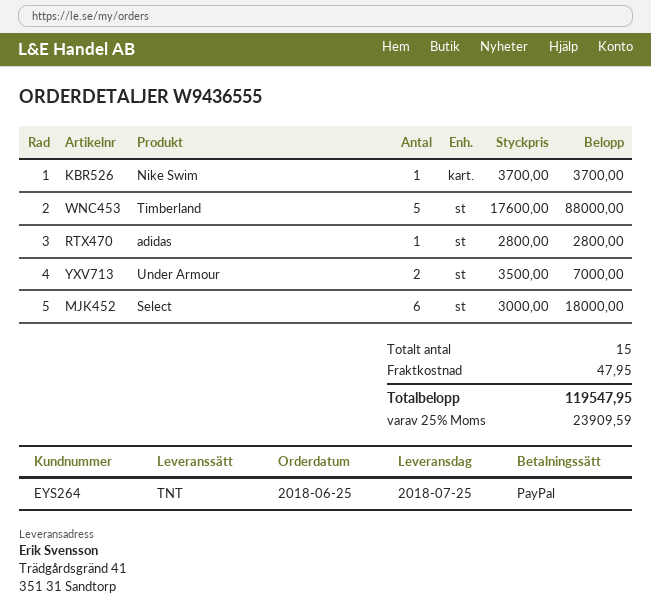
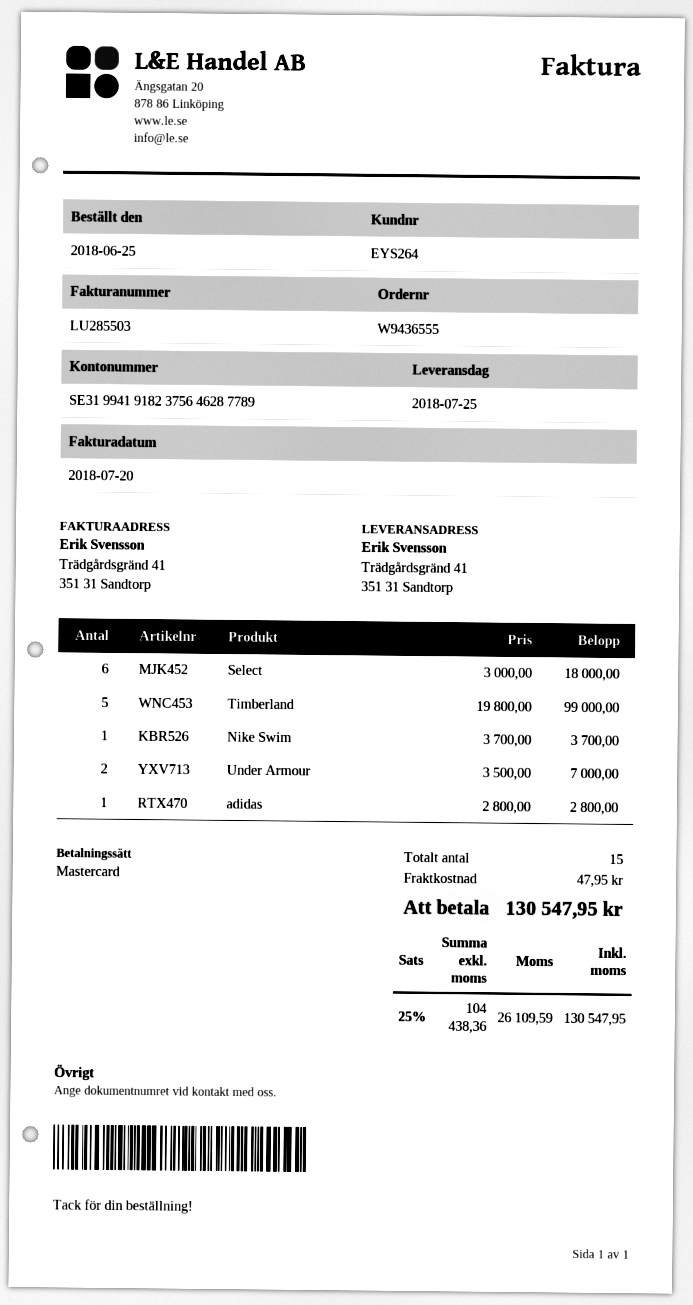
payment method: PayPal -> Mastercard
Timberland: 5 x 17600.00 = 88000.00 -> 5 x 19800.00 = 99000.00
tax: 25% = 23909.59 -> 25% = 26109.59
total: 119547.95 -> 130547.95

